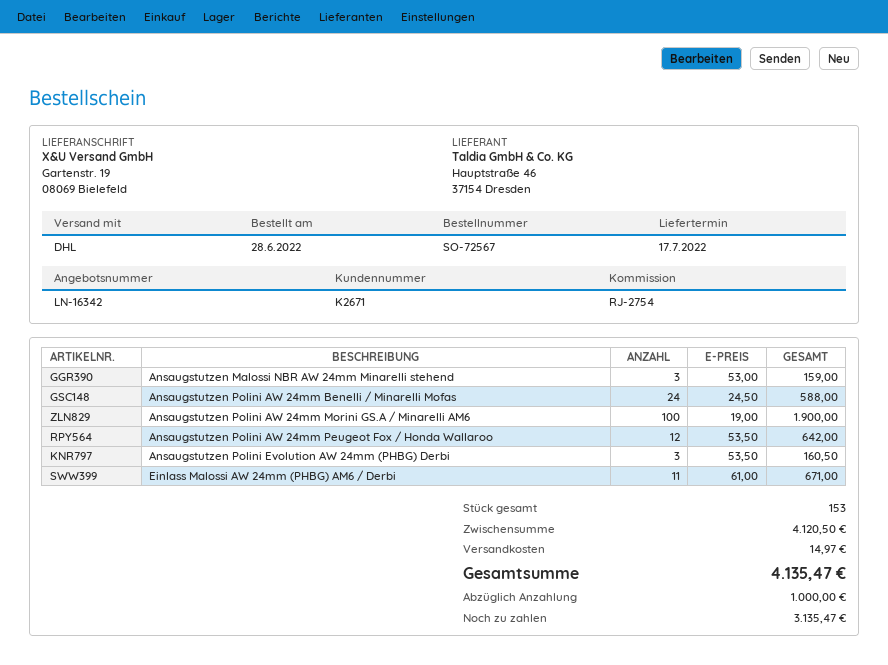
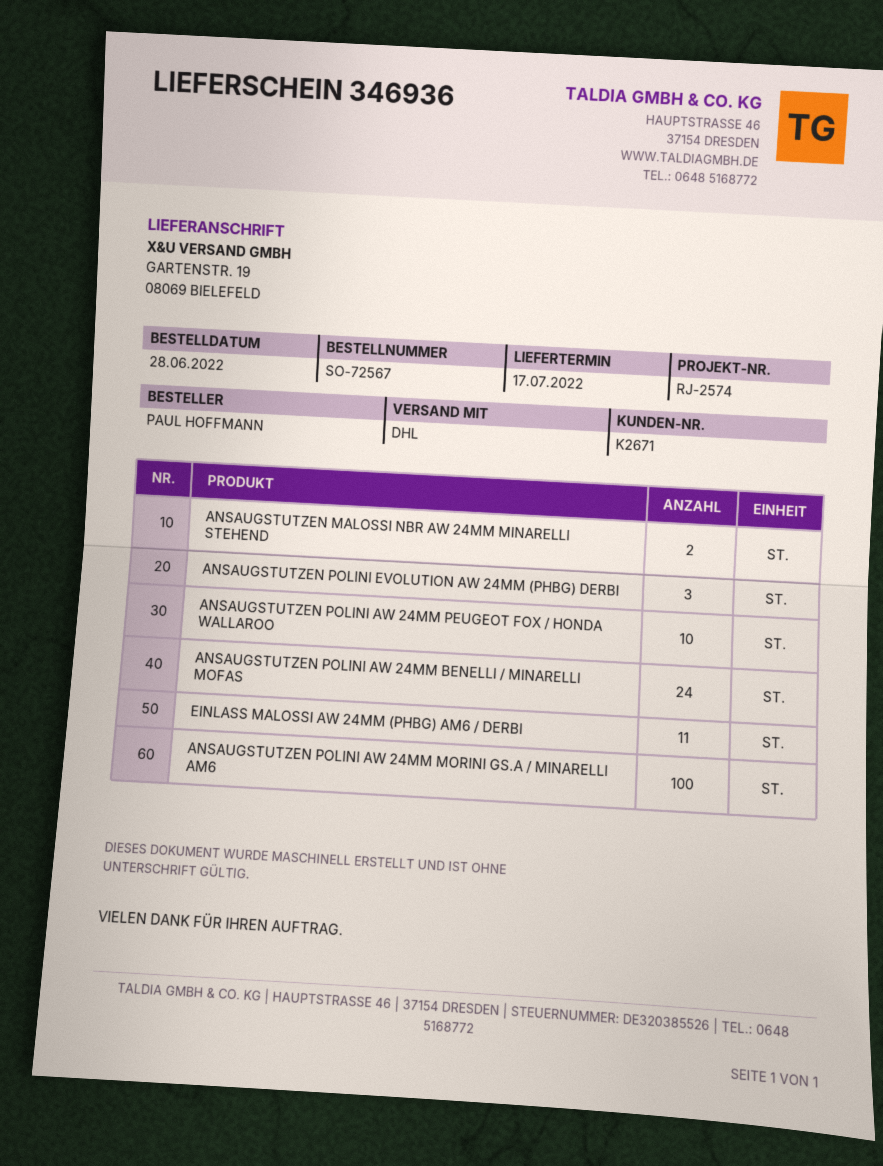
reference: RJ-2754 -> RJ-2574
Ansaugstutzen Malossi NBR AW 24mm Minarelli stehend: 3 -> 2
Ansaugstutzen Polini AW 24mm Peugeot Fox / Honda Wallaroo: 12 -> 10

